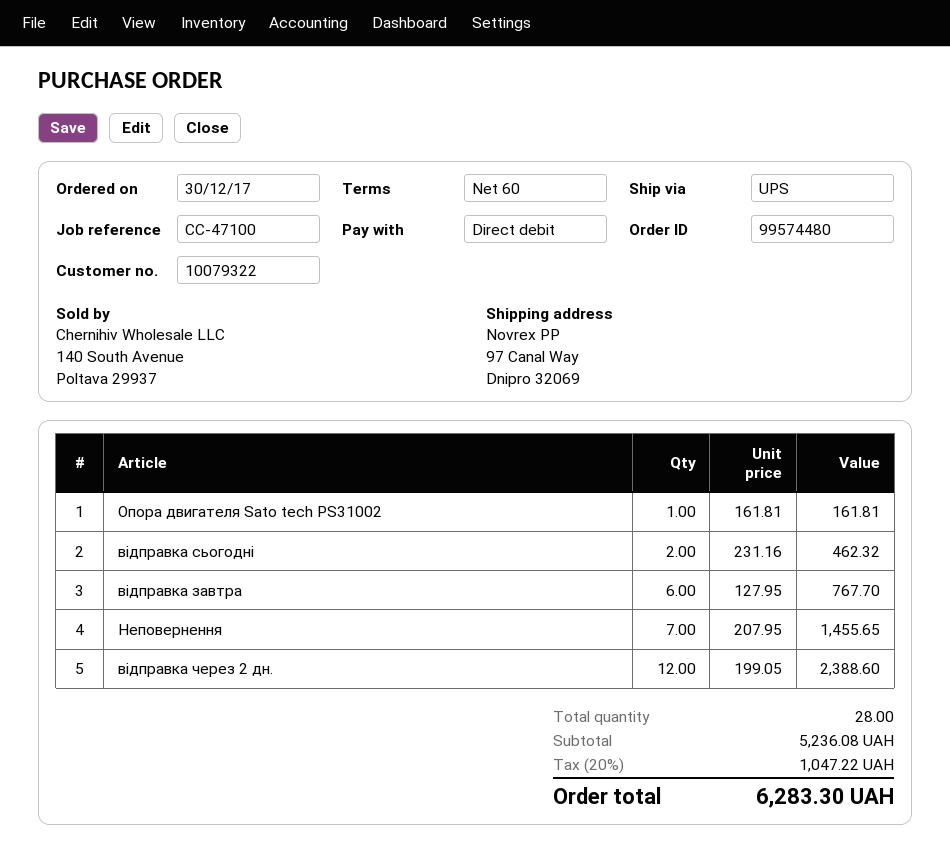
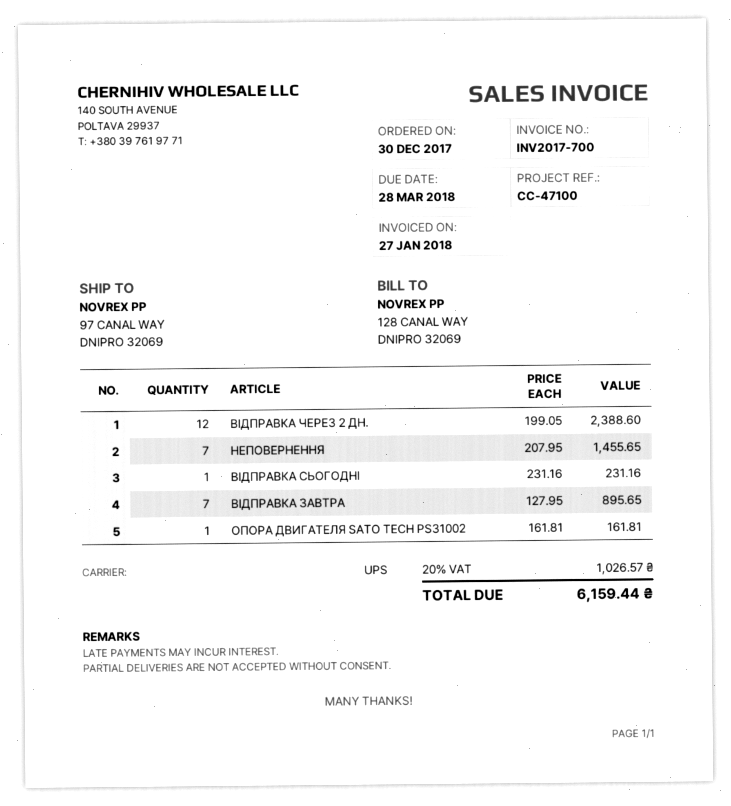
відправка сьогодні: 2 x 231.16 = 462.32 -> 1 x 231.16 = 231.16
відправка завтра: 6 x 127.95 = 767.70 -> 7 x 127.95 = 895.65
tax: 20% = 1047.22 -> 20% = 1026.57
total: 6283.30 -> 6159.44

